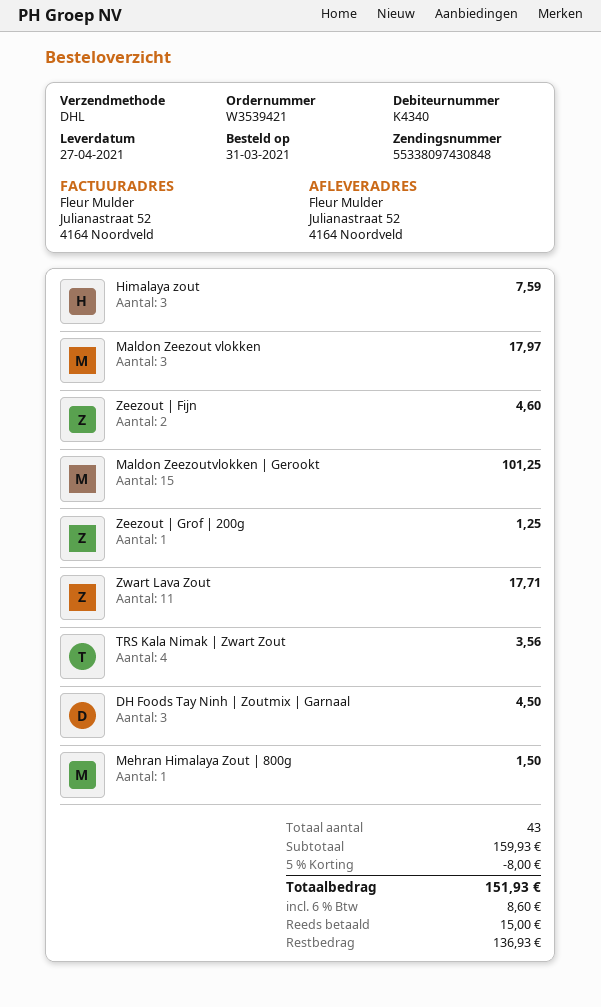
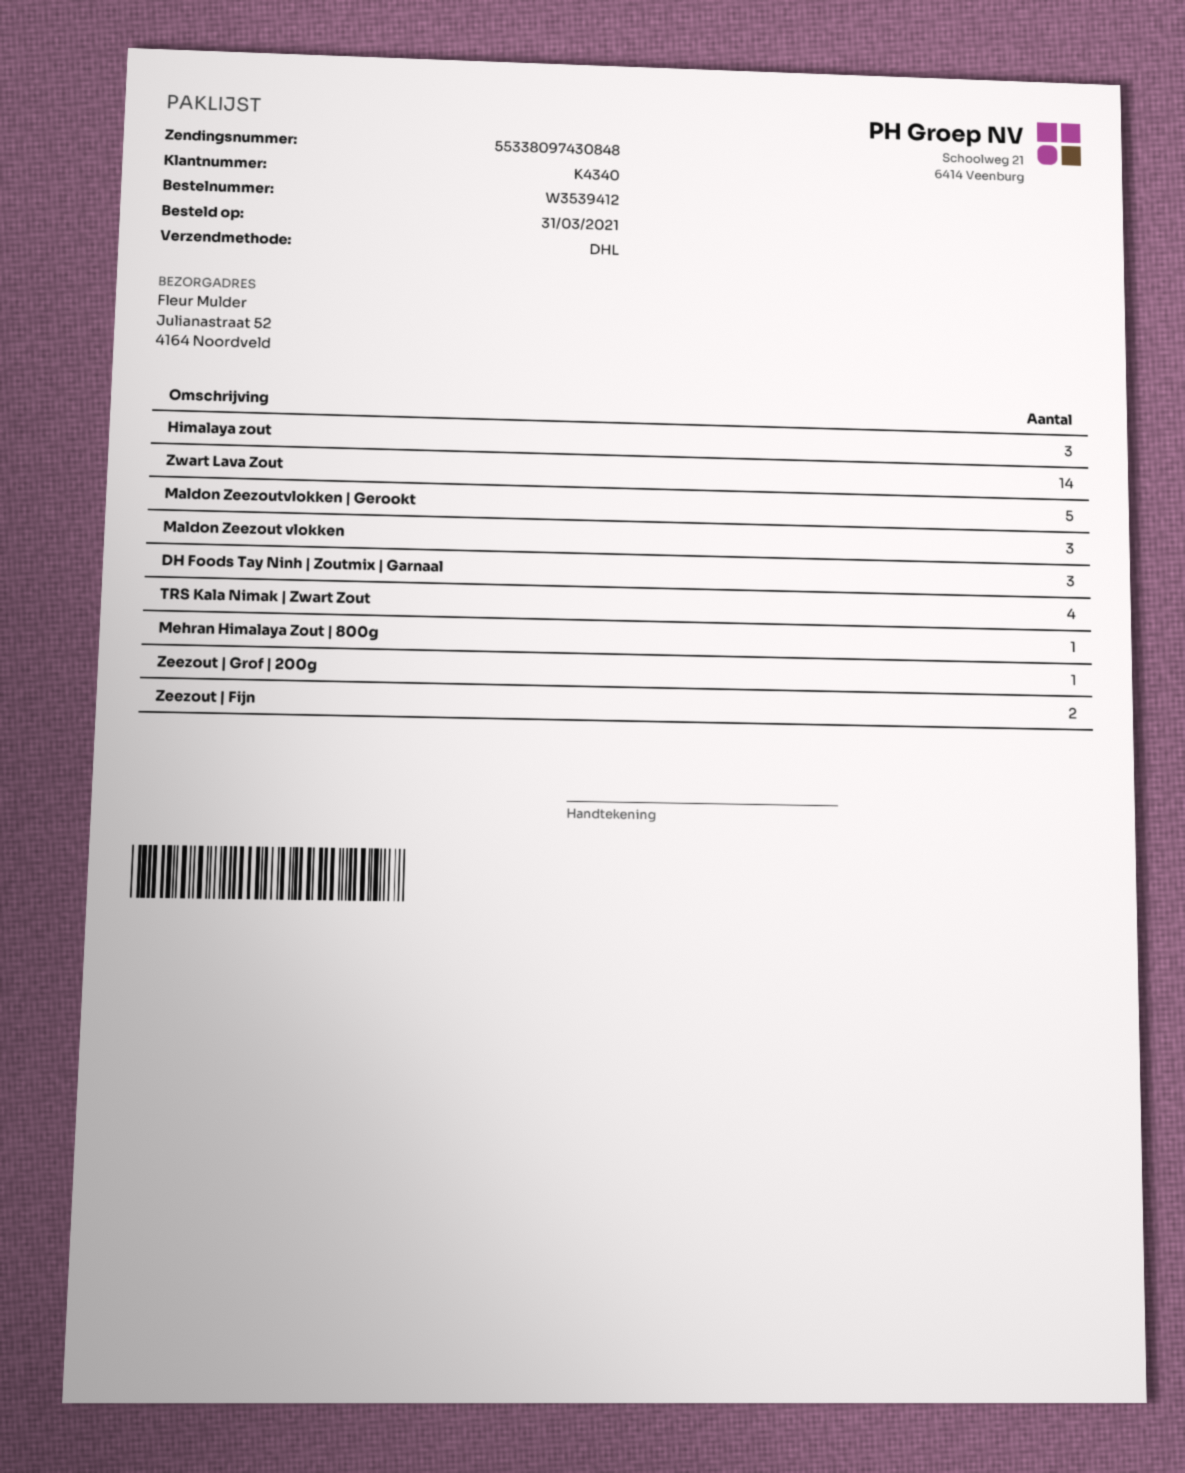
order number: W3539421 -> W3539412
Maldon Zeezoutvlokken | Gerookt: 15 -> 5
Zwart Lava Zout: 11 -> 14

